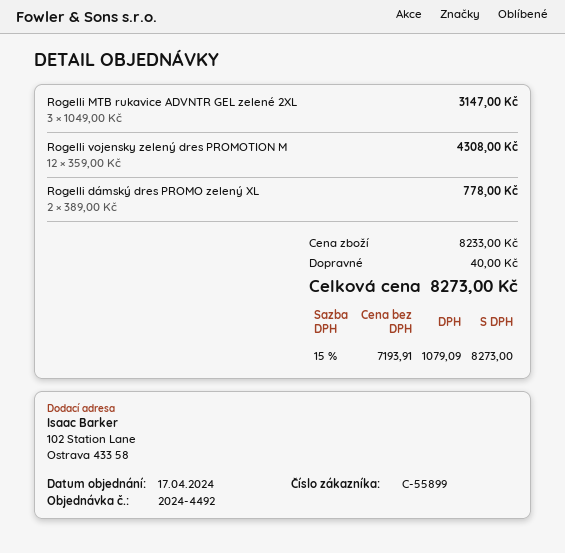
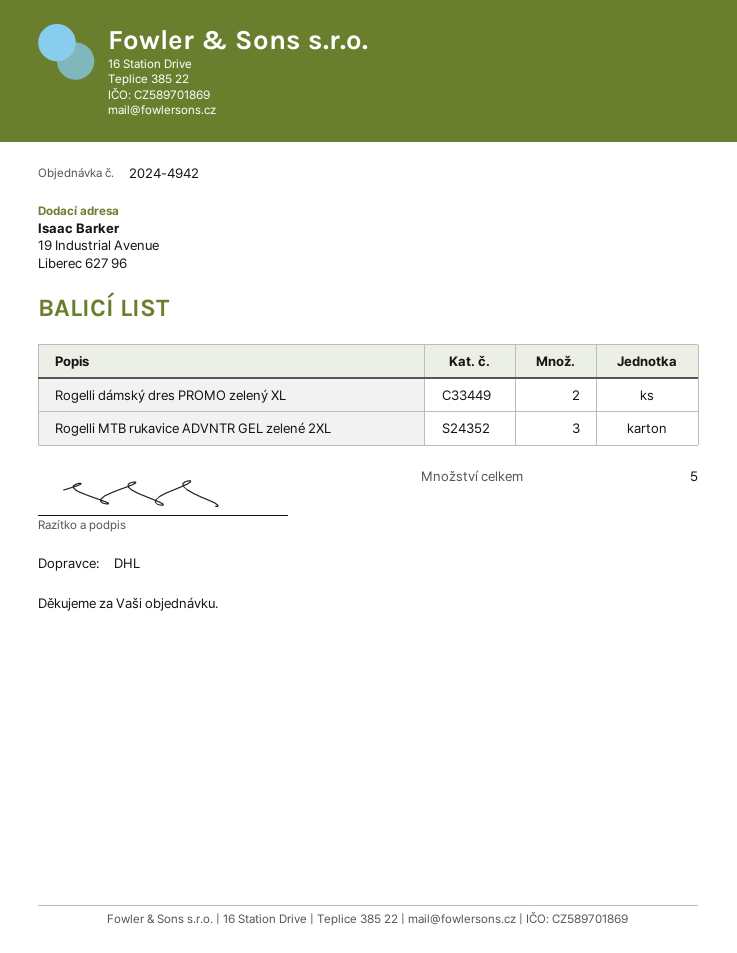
order number: 2024-4492 -> 2024-4942
ship to: 102 Station Lane, Ostrava 433 58 -> 19 Industrial Avenue, Liberec 627 96
Rogelli vojensky zelený dres PROMOTION M: 12 -> none

